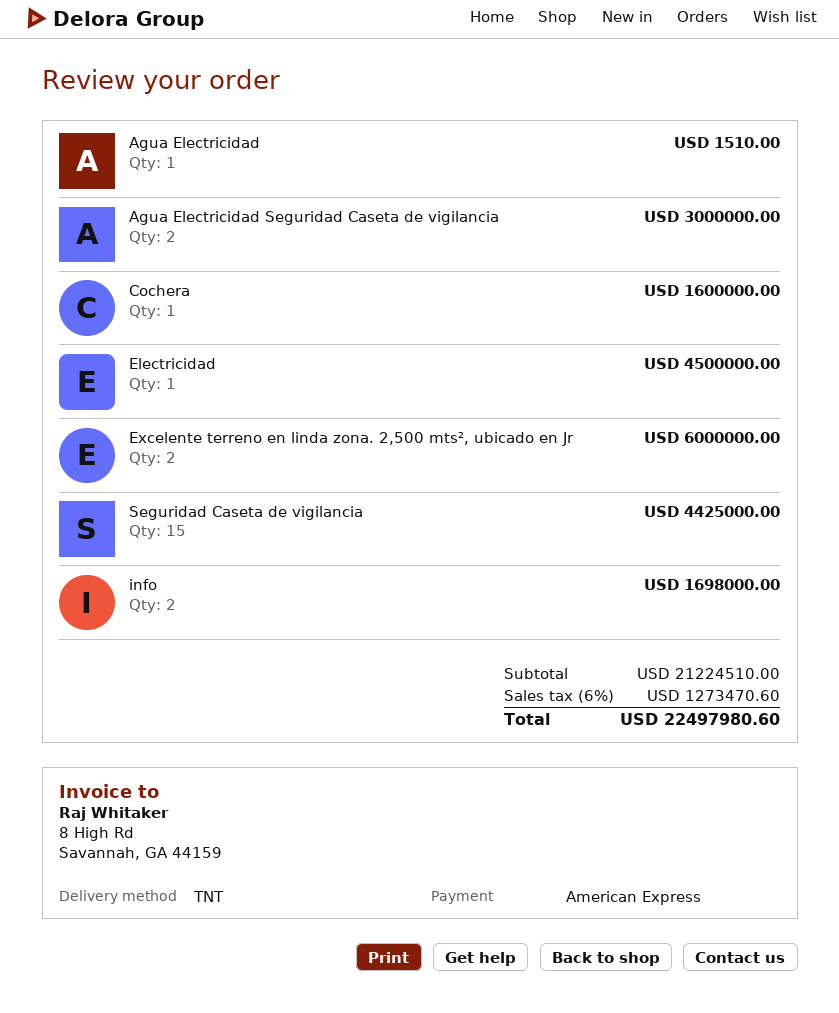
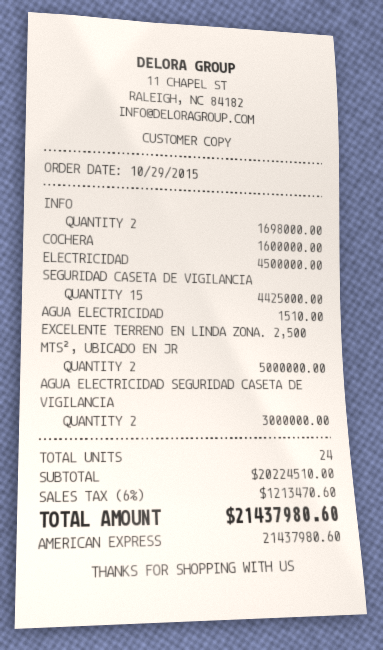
Excelente terreno en linda zona. 2,500 mts², ubicado en Jr: 2 for 6000000.00 -> 2 for 5000000.00
subtotal: 21224510.00 -> 20224510.00
tax: 6% = 1273470.60 -> 6% = 1213470.60
total: 22497980.60 -> 21437980.60

